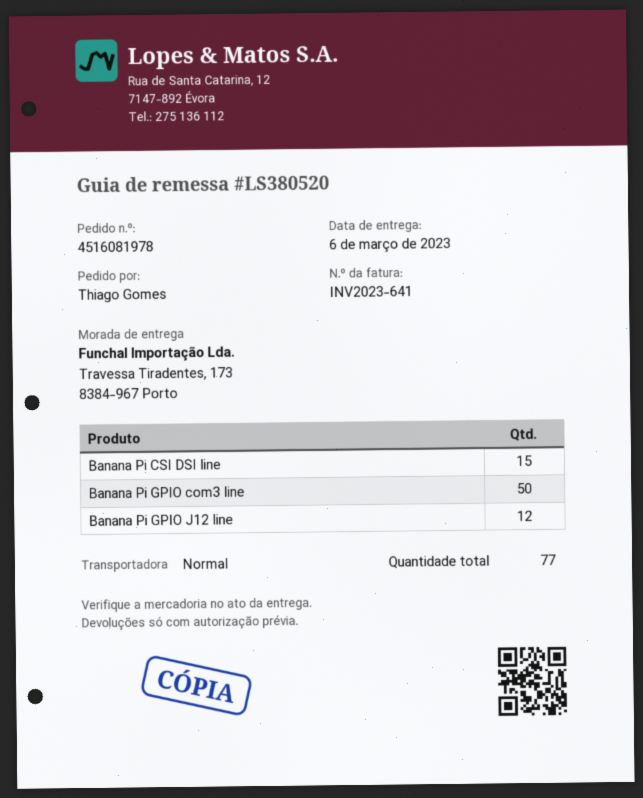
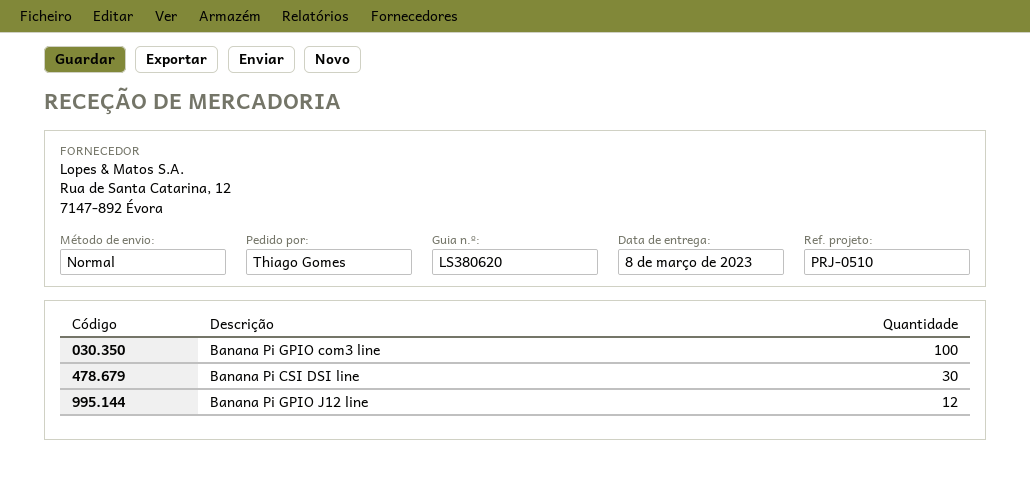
delivery note number: LS380520 -> LS380620
delivery date: 2023-03-06 -> 2023-03-08
Banana Pi CSI DSI line: 15 -> 30
Banana Pi GPIO com3 line: 50 -> 100

